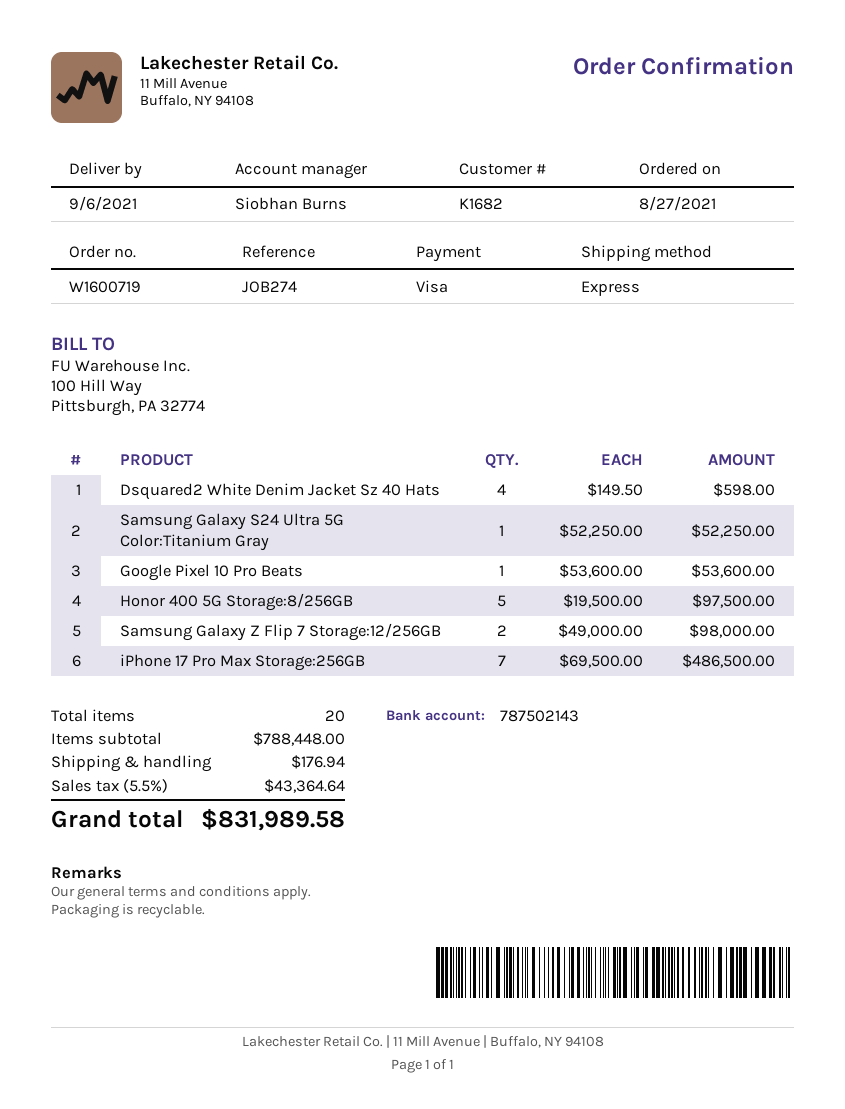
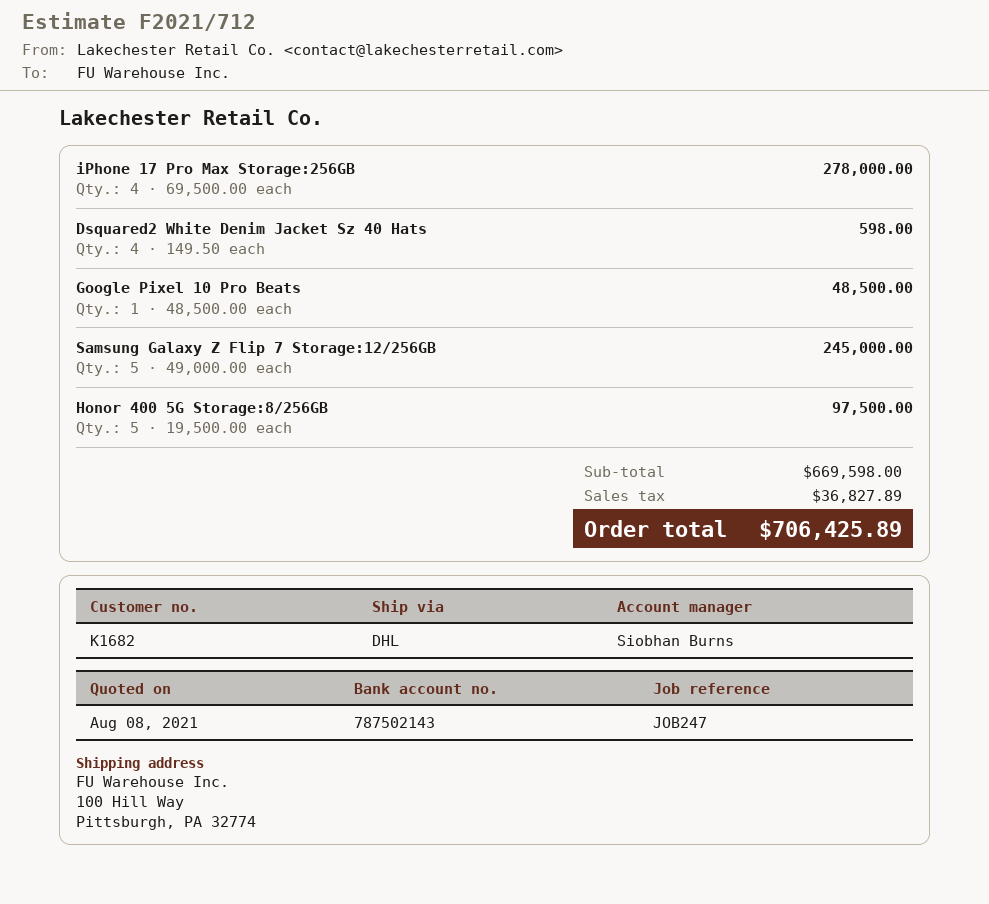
reference: JOB274 -> JOB247
shipping method: express -> DHL
Samsung Galaxy S24 Ultra 5G Color:Titanium Gray: 1 x 52250.00 = 52250.00 -> none
Google Pixel 10 Pro Beats: 1 x 53600.00 = 53600.00 -> 1 x 48500.00 = 48500.00
Samsung Galaxy Z Flip 7 Storage:12/256GB: 2 x 49000.00 = 98000.00 -> 5 x 49000.00 = 245000.00
iPhone 17 Pro Max Storage:256GB: 7 x 69500.00 = 486500.00 -> 4 x 69500.00 = 278000.00
subtotal: 788448.00 -> 669598.00
shipping: 176.94 -> none
tax: 43364.64 -> 36827.89
total: 831989.58 -> 706425.89

